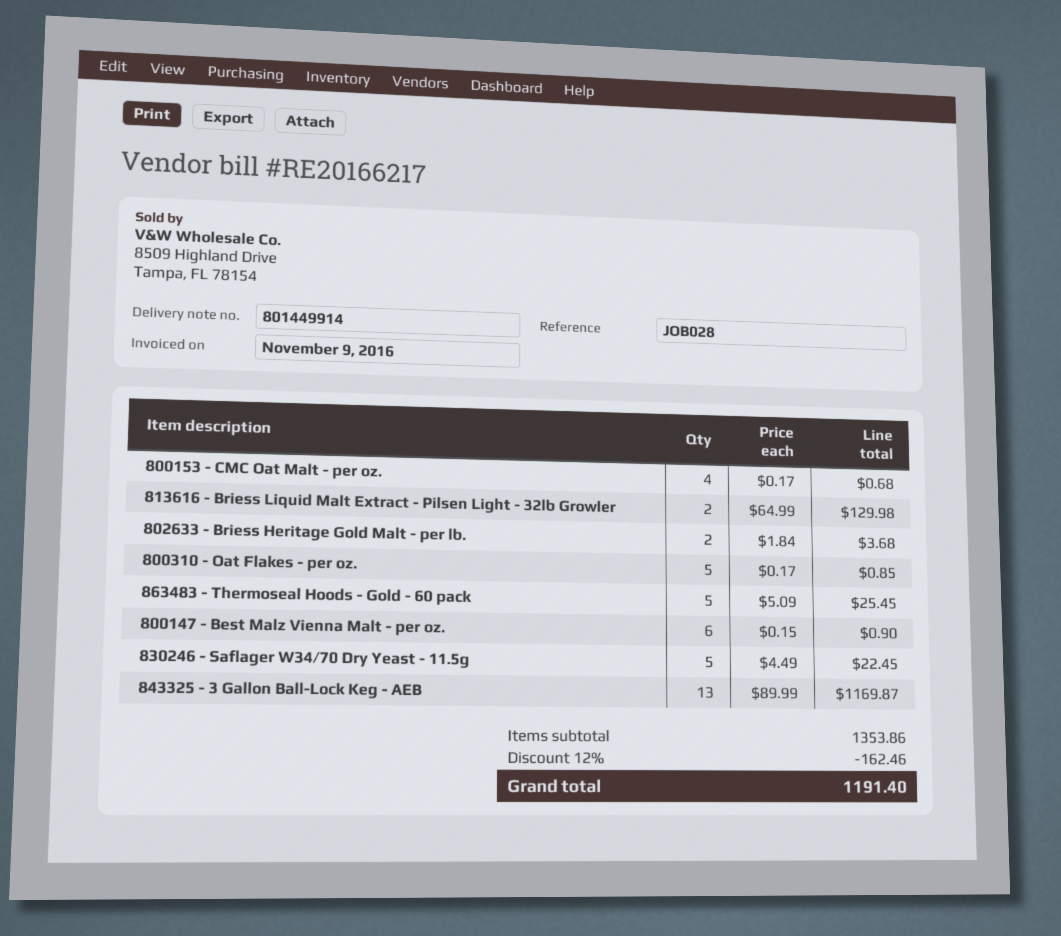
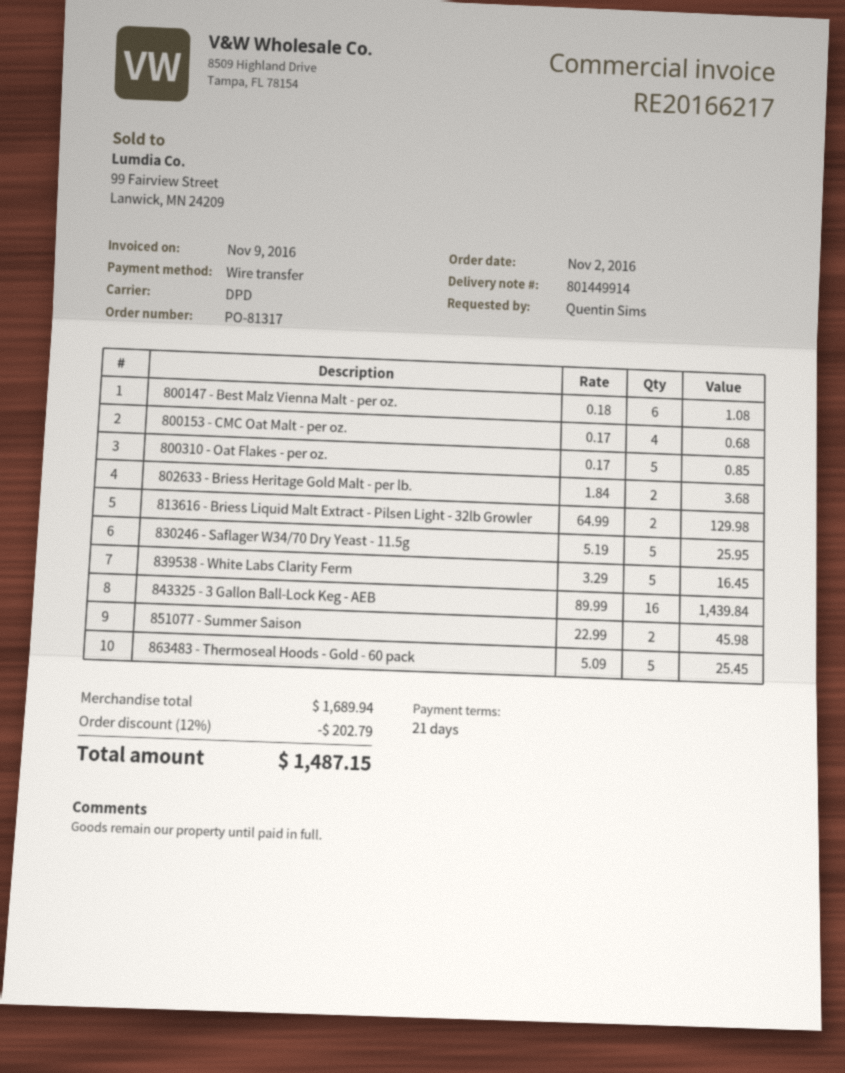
800147 - Best Malz Vienna Malt - per oz.: 6 x 0.15 = 0.90 -> 6 x 0.18 = 1.08
830246 - Saflager W34/70 Dry Yeast - 11.5g: 5 x 4.49 = 22.45 -> 5 x 5.19 = 25.95
843325 - 3 Gallon Ball-Lock Keg - AEB: 13 x 89.99 = 1169.87 -> 16 x 89.99 = 1439.84
839538 - White Labs Clarity Ferm: none -> 5 x 3.29 = 16.45
851077 - Summer Saison: none -> 2 x 22.99 = 45.98
subtotal: 1353.86 -> 1689.94
discount: 12% = 162.46 -> 12% = 202.79
total: 1191.40 -> 1487.15

